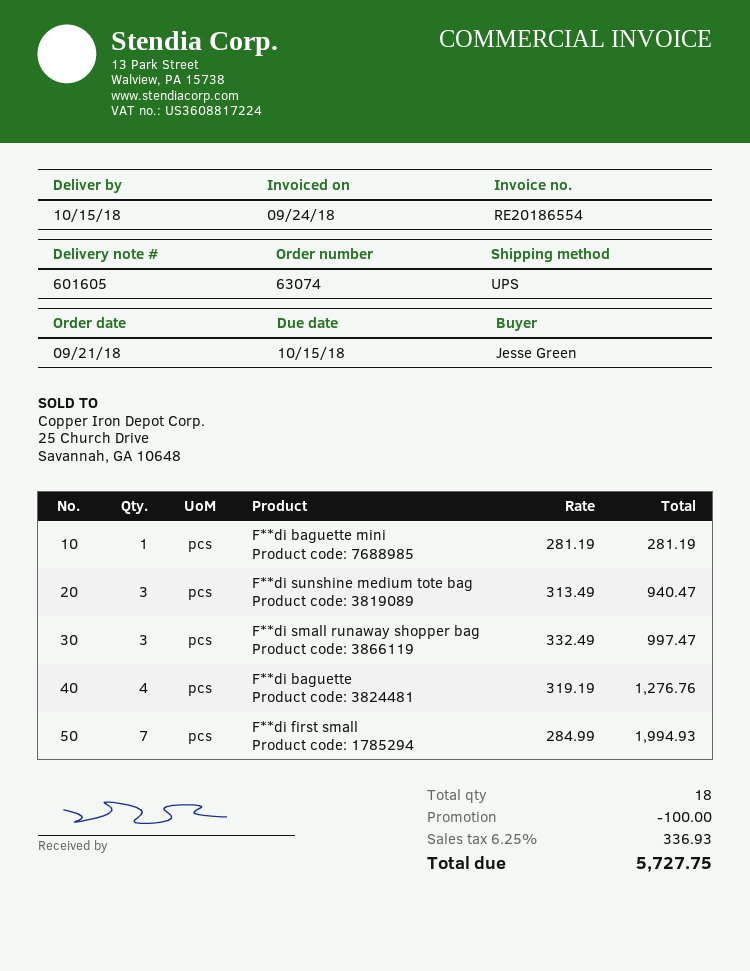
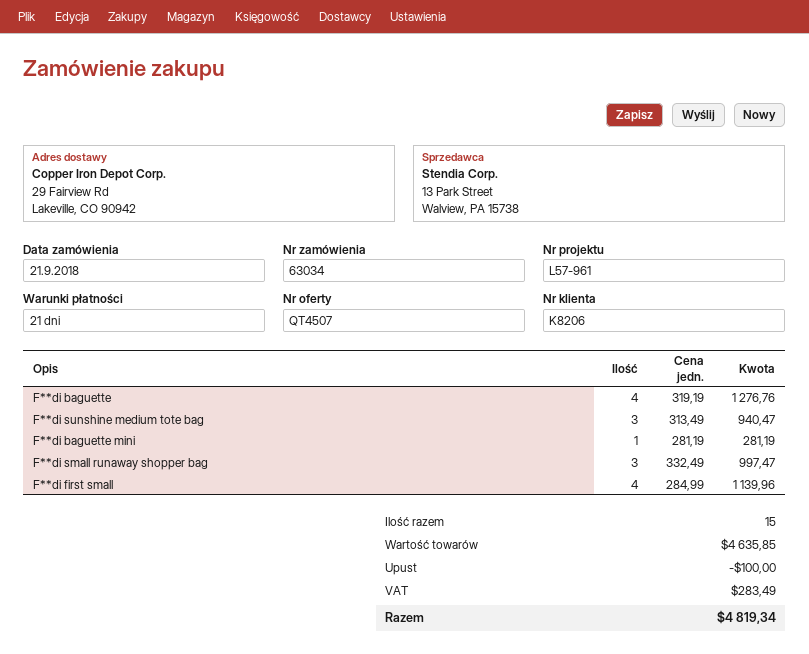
order number: 63074 -> 63034
F**di first small: 7 x 284.99 = 1994.93 -> 4 x 284.99 = 1139.96
total quantity: 18 -> 15
tax: 336.93 -> 283.49
total: 5727.75 -> 4819.34

